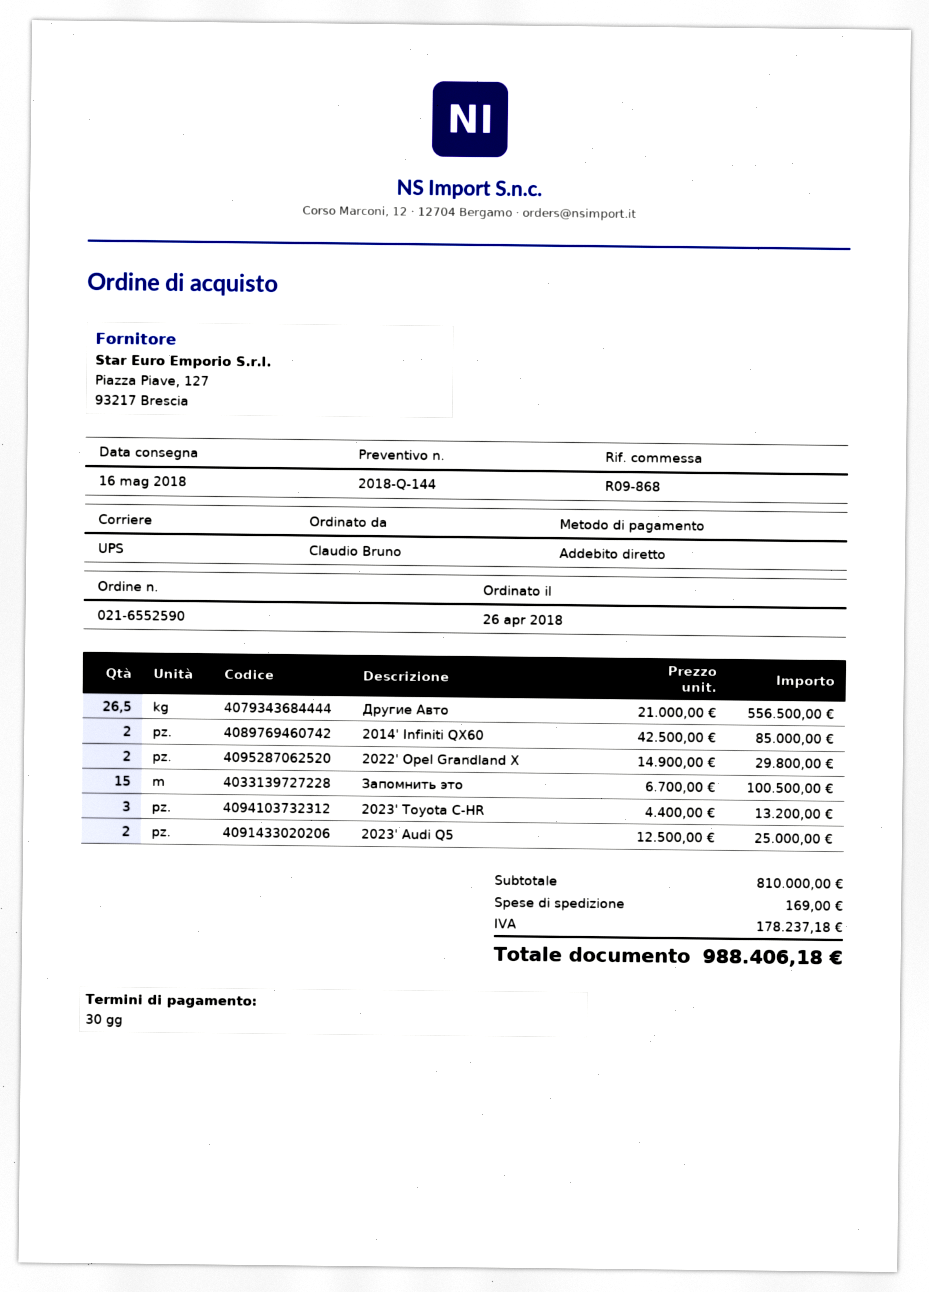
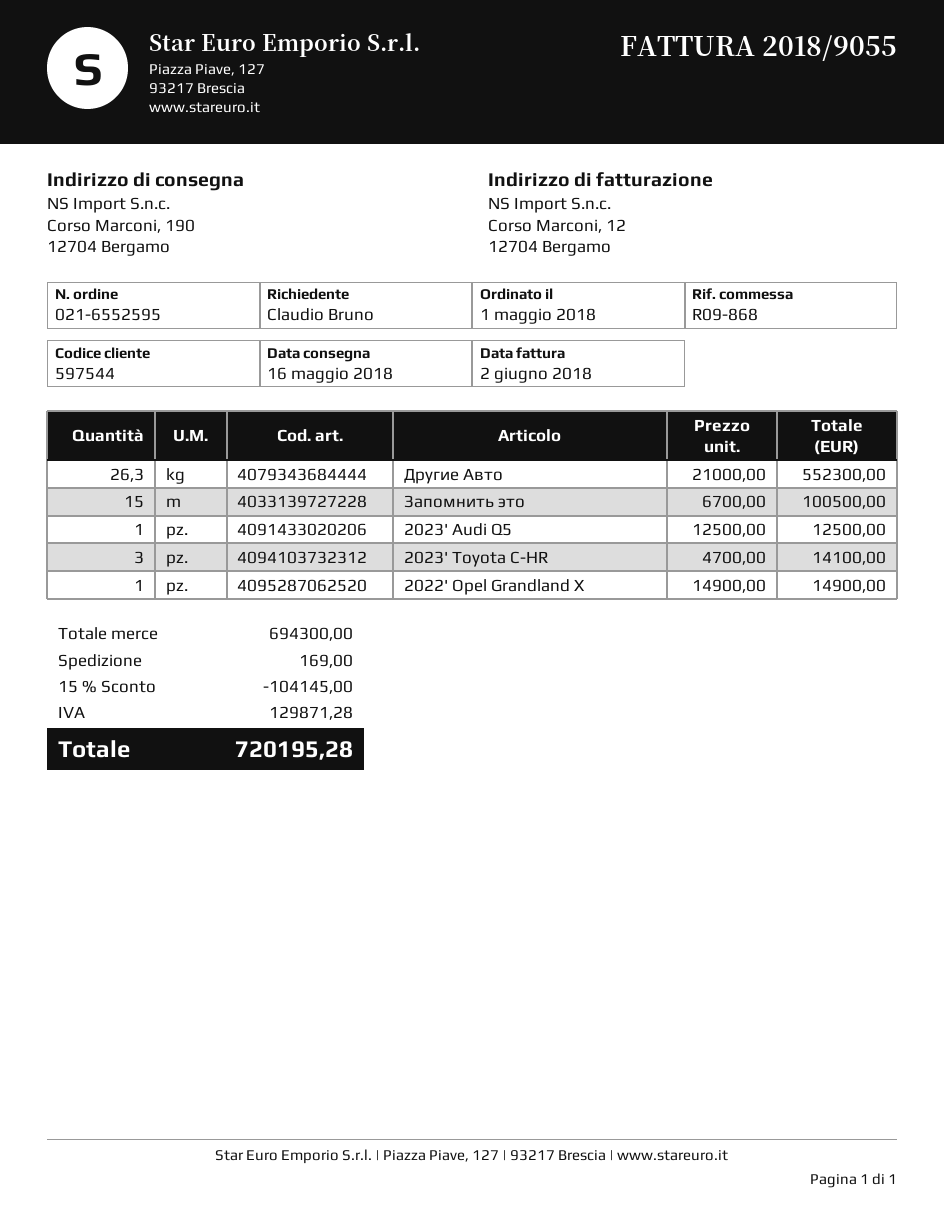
order number: 021-6552590 -> 021-6552595
order date: 2018-04-26 -> 2018-05-01
Другие Авто: 26.5 x 21000.00 = 556500.00 -> 26.3 x 21000.00 = 552300.00
2014' Infiniti QX60: 2 x 42500.00 = 85000.00 -> none
2022' Opel Grandland X: 2 x 14900.00 = 29800.00 -> 1 x 14900.00 = 14900.00
2023' Toyota C-HR: 3 x 4400.00 = 13200.00 -> 3 x 4700.00 = 14100.00
2023' Audi Q5: 2 x 12500.00 = 25000.00 -> 1 x 12500.00 = 12500.00
subtotal: 810000.00 -> 694300.00
discount: none -> 15% = 104145.00
tax: 178237.18 -> 129871.28
total: 988406.18 -> 720195.28

